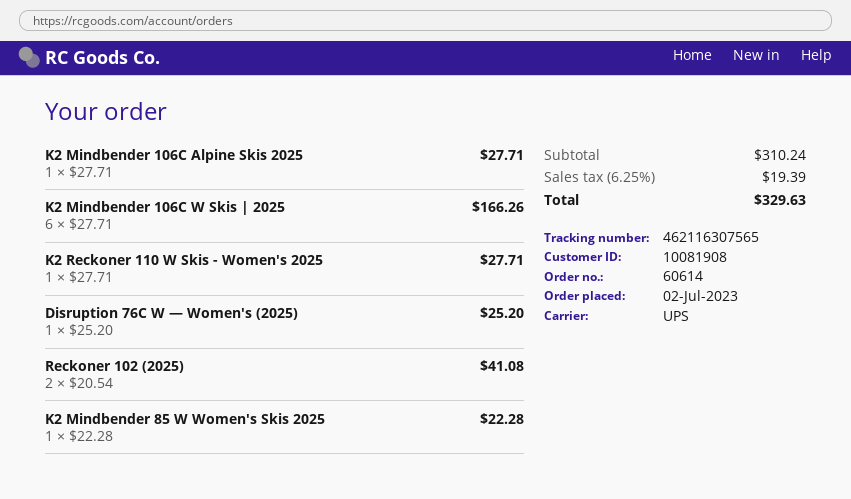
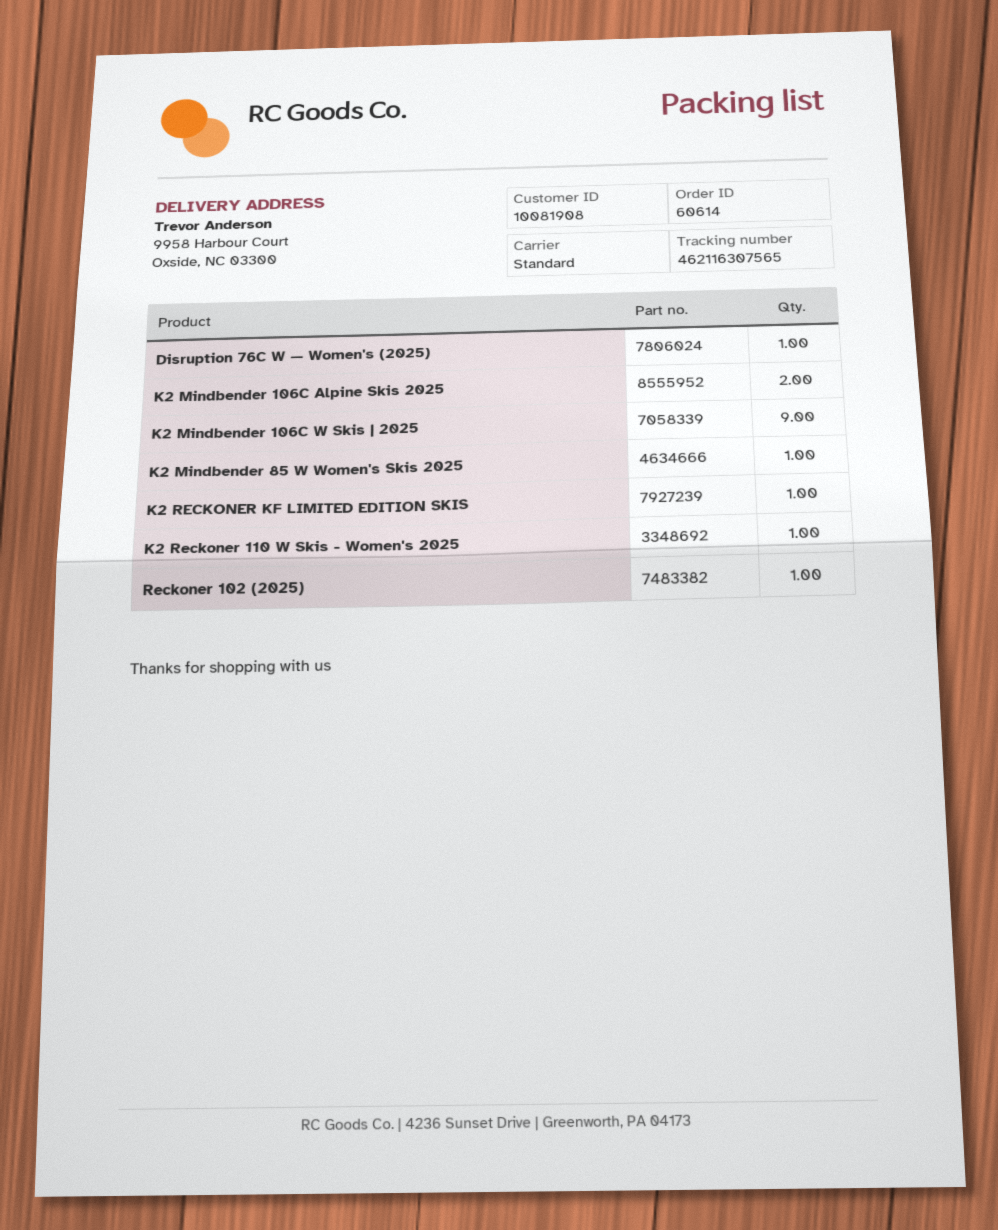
shipping method: UPS -> standard
K2 Mindbender 106C Alpine Skis 2025: 1 -> 2
K2 Mindbender 106C W Skis | 2025: 6 -> 9
Reckoner 102 (2025): 2 -> 1
K2 RECKONER KF LIMITED EDITION SKIS: none -> 1

